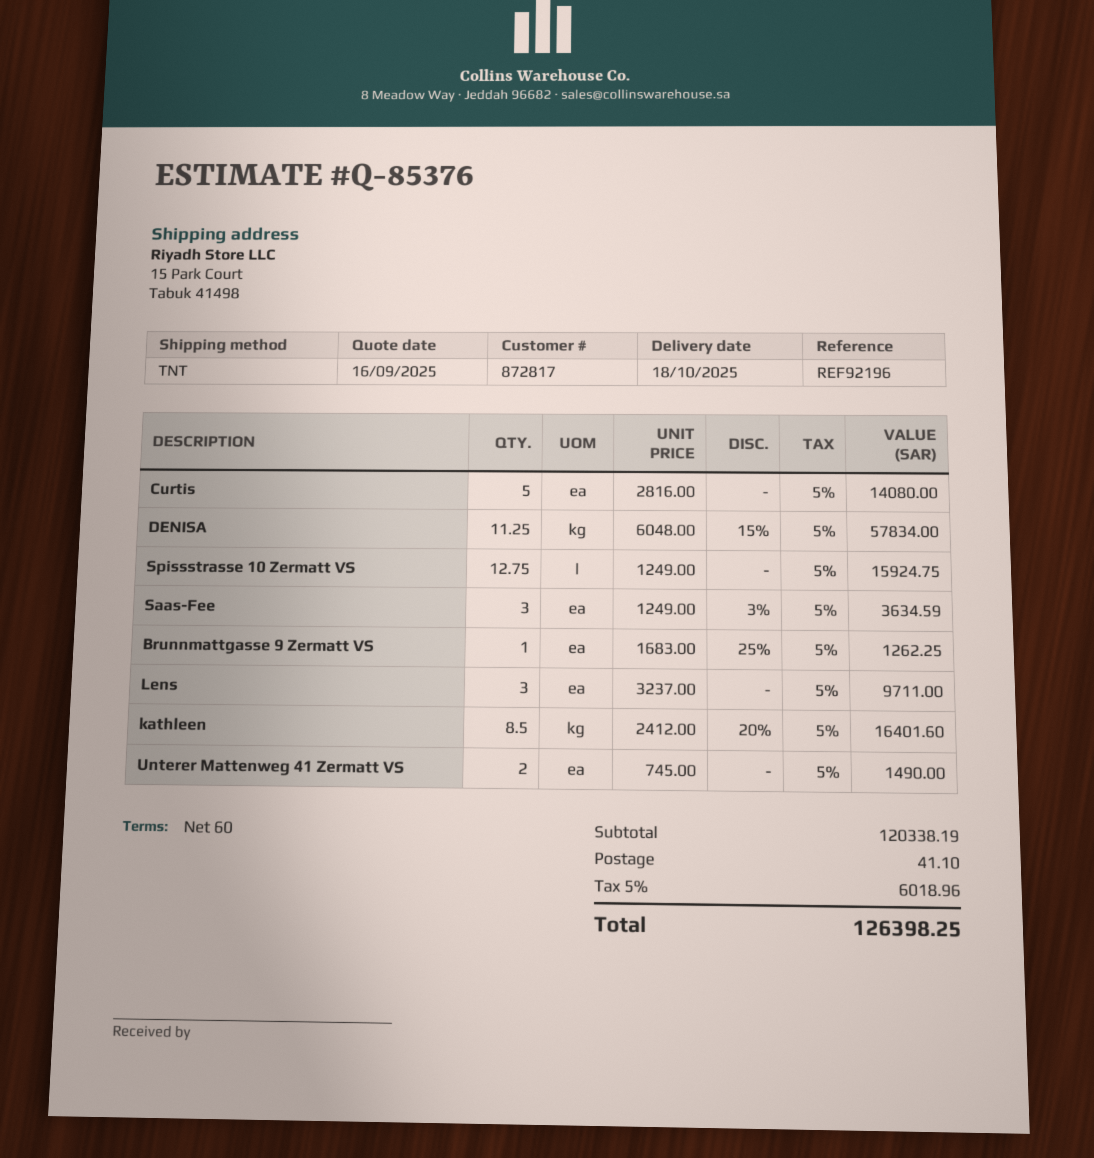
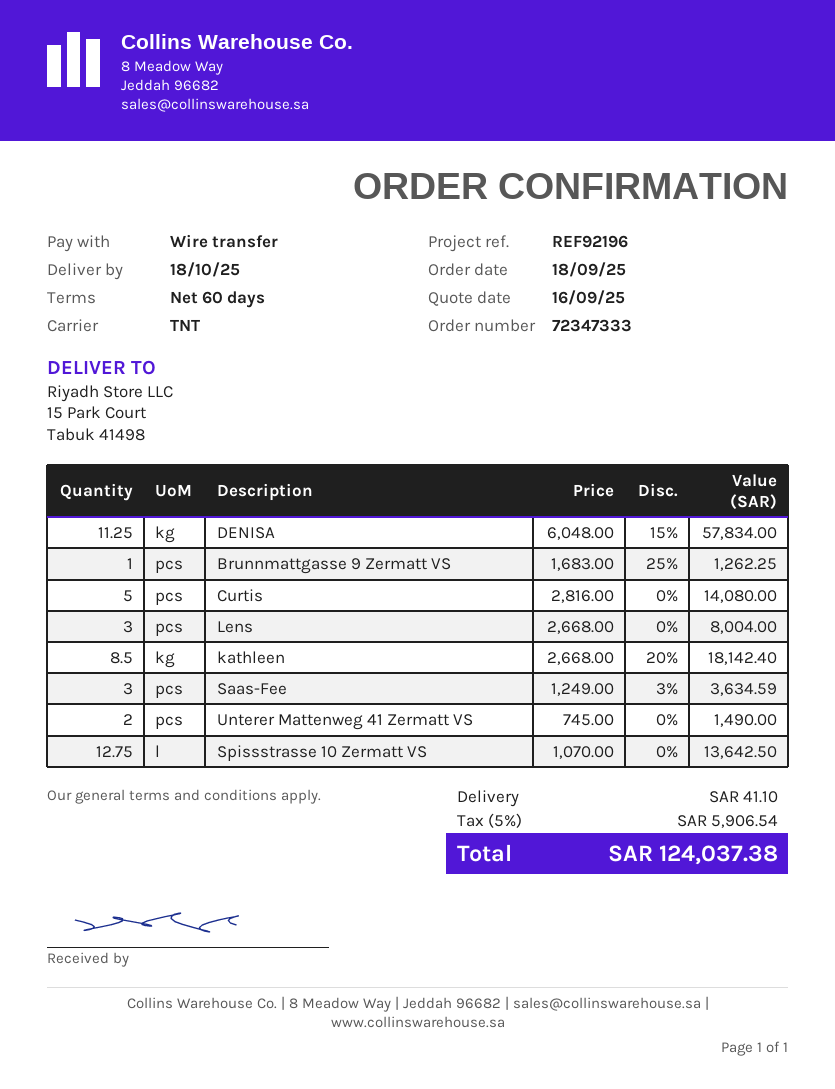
Spissstrasse 10 Zermatt VS: 12.75 x 1249.00 = 15924.75 -> 12.75 x 1070.00 = 13642.50
Lens: 3 x 3237.00 = 9711.00 -> 3 x 2668.00 = 8004.00
kathleen: 8.5 x 2412.00 - 20% = 16401.60 -> 8.5 x 2668.00 - 20% = 18142.40
tax: 5% = 6018.96 -> 5% = 5906.54
total: 126398.25 -> 124037.38

